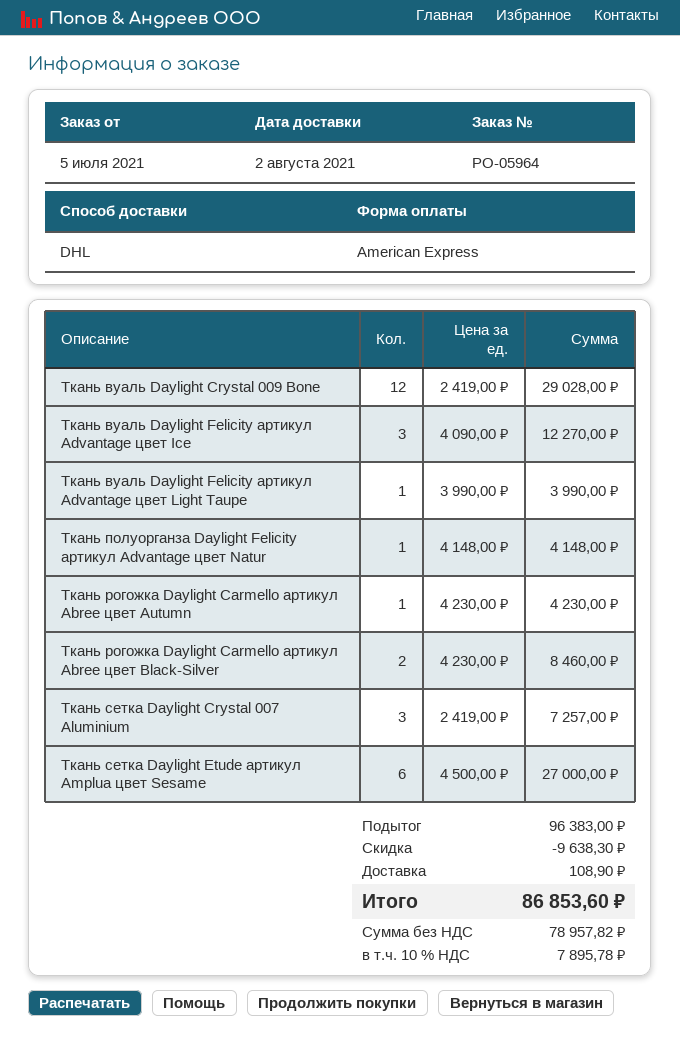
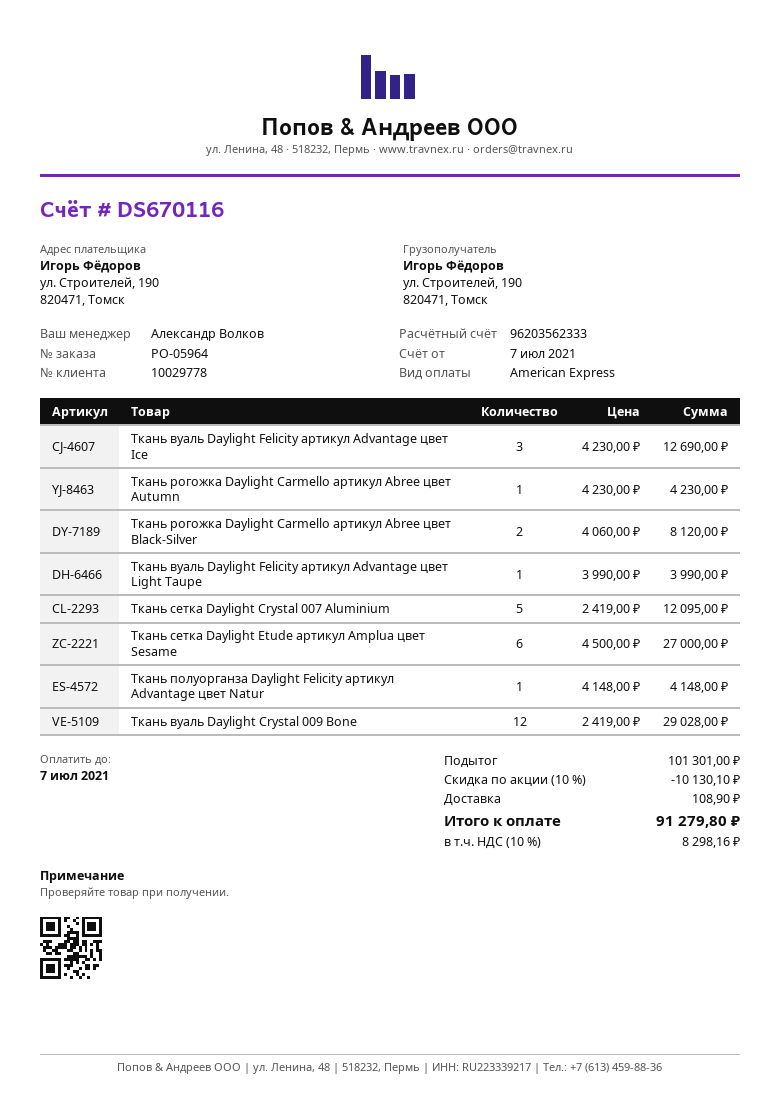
Ткань вуаль Daylight Felicity артикул Advantage цвет Ice: 3 x 4090.00 = 12270.00 -> 3 x 4230.00 = 12690.00
Ткань рогожка Daylight Carmello артикул Abree цвет Black-Silver: 2 x 4230.00 = 8460.00 -> 2 x 4060.00 = 8120.00
Ткань сетка Daylight Crystal 007 Aluminium: 3 x 2419.00 = 7257.00 -> 5 x 2419.00 = 12095.00
subtotal: 96383.00 -> 101301.00
discount: 9638.30 -> 10130.10
tax: 10% = 7895.78 -> 10% = 8298.16
total: 86853.60 -> 91279.80

